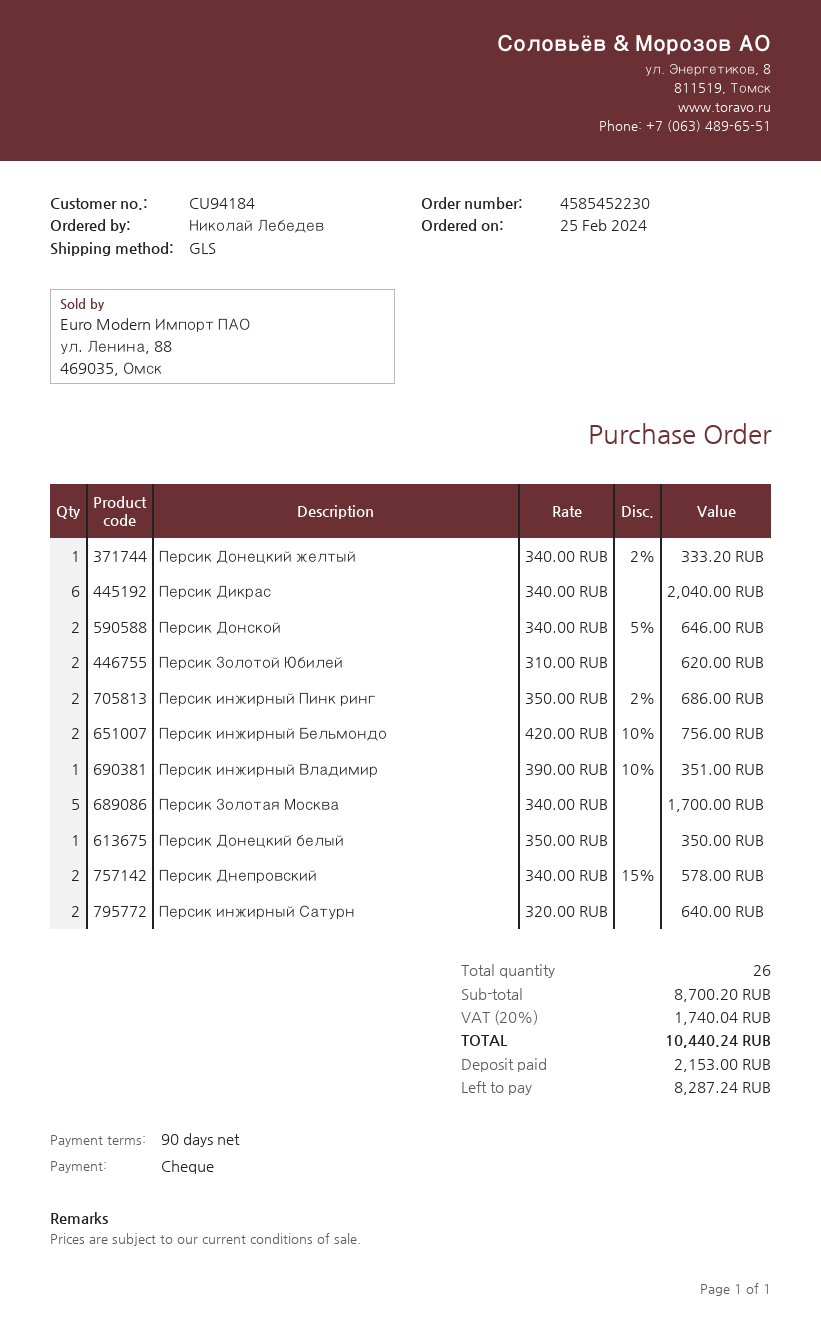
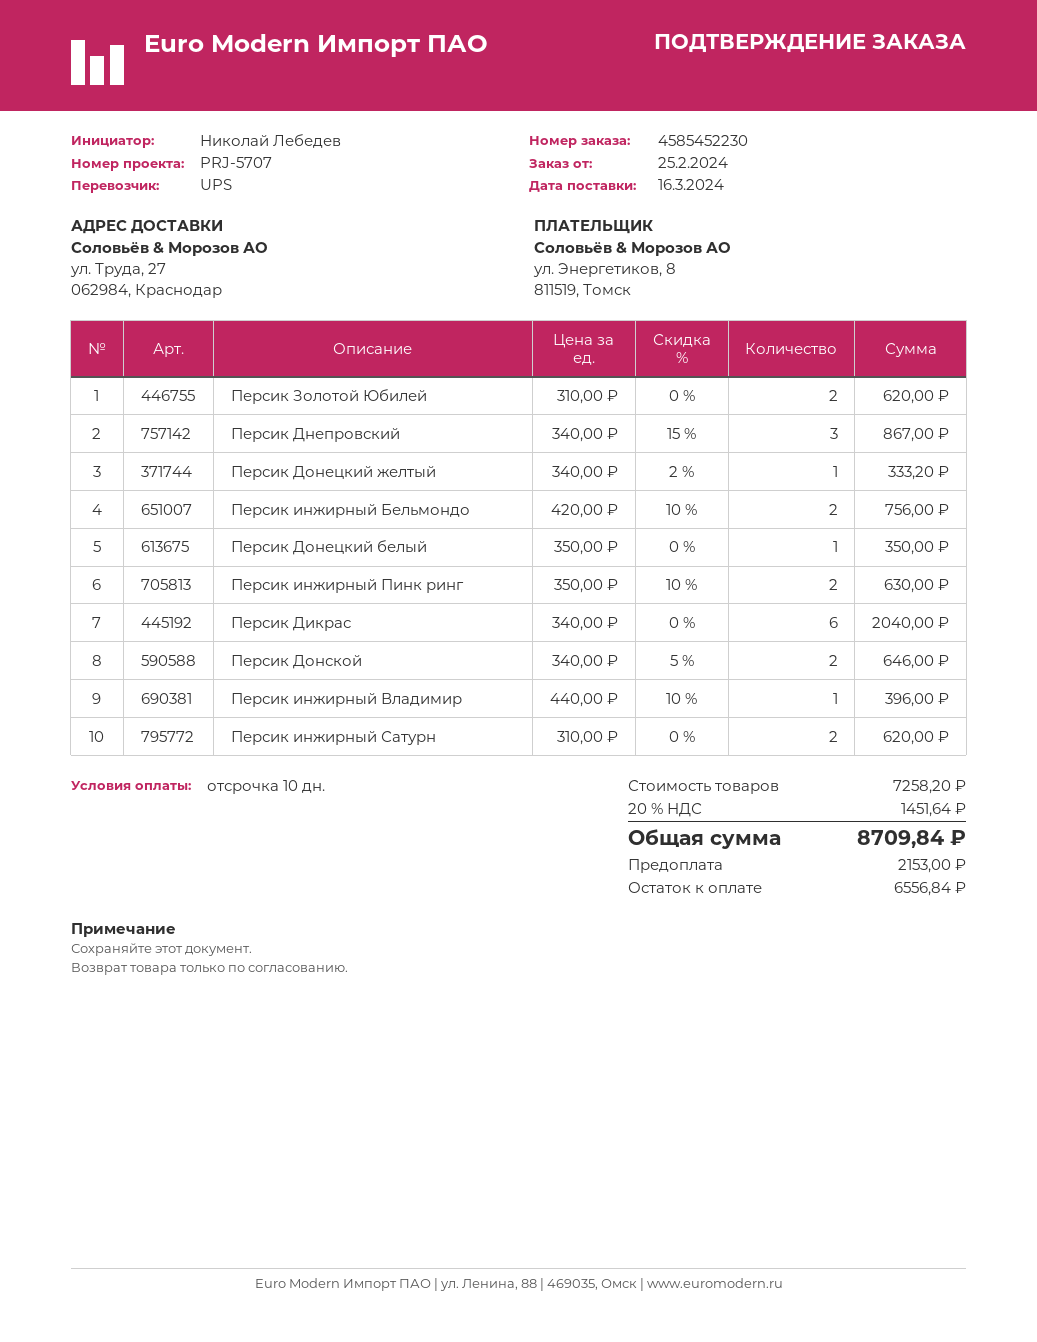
payment terms: 90 days -> 10 days
shipping method: GLS -> UPS
Персик инжирный Пинк ринг: 2 x 350.00 - 2% = 686.00 -> 2 x 350.00 - 10% = 630.00
Персик инжирный Владимир: 1 x 390.00 - 10% = 351.00 -> 1 x 440.00 - 10% = 396.00
Персик Золотая Москва: 5 x 340.00 = 1700.00 -> none
Персик Днепровский: 2 x 340.00 - 15% = 578.00 -> 3 x 340.00 - 15% = 867.00
Персик инжирный Сатурн: 2 x 320.00 = 640.00 -> 2 x 310.00 = 620.00
subtotal: 8700.20 -> 7258.20
tax: 20% = 1740.04 -> 20% = 1451.64
total: 10440.24 -> 8709.84
balance: 8287.24 -> 6556.84

